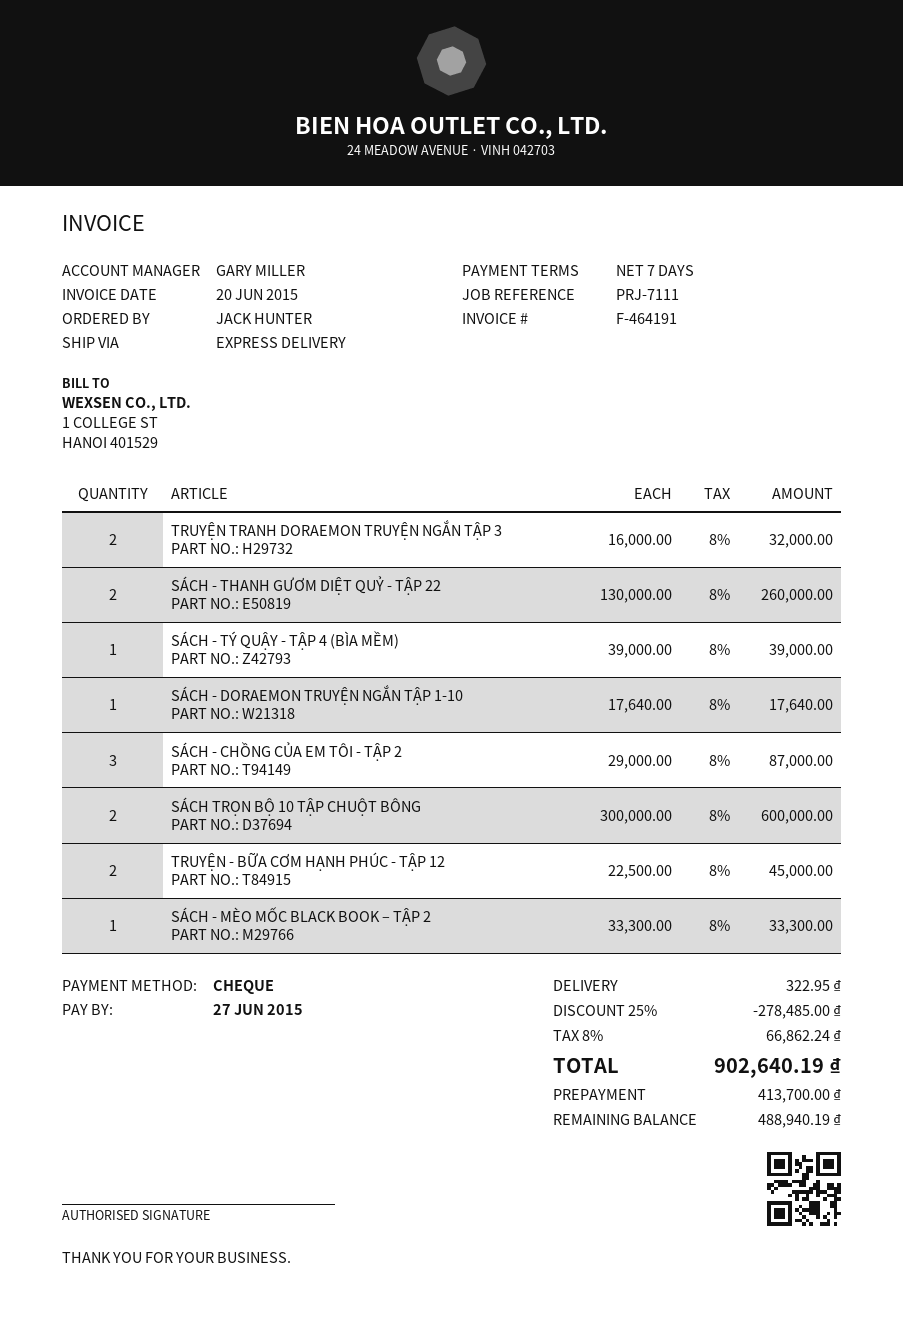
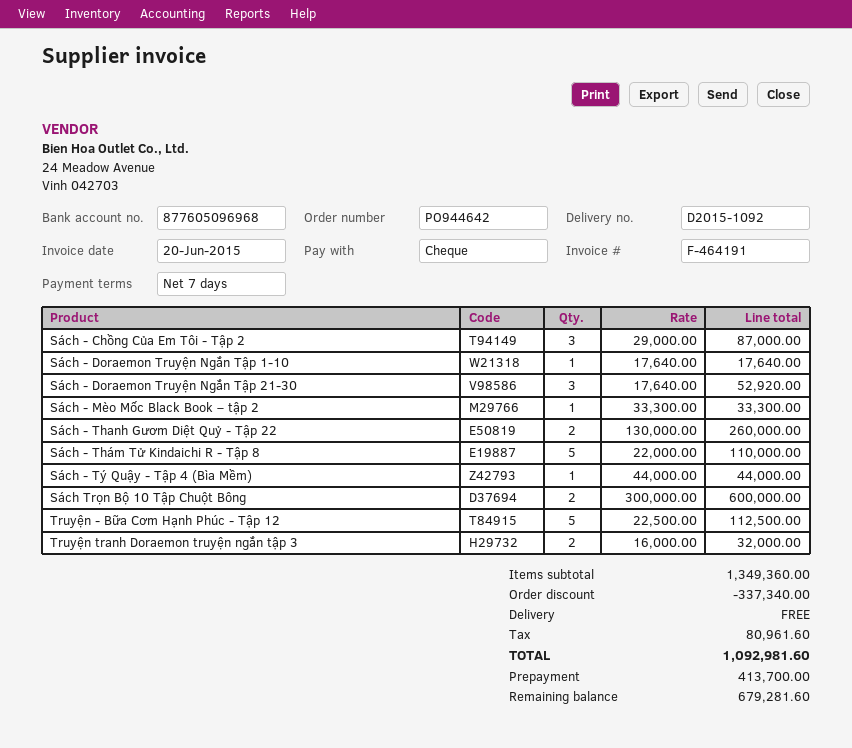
SÁCH - TÝ QUẬY - TẬP 4 (BÌA MỀM): 1 x 39000.00 = 39000.00 -> 1 x 44000.00 = 44000.00
TRUYỆN - BỮA CƠM HẠNH PHÚC - TẬP 12: 2 x 22500.00 = 45000.00 -> 5 x 22500.00 = 112500.00
Sách - Doraemon Truyện Ngắn Tập 21-30: none -> 3 x 17640.00 = 52920.00
Sách - Thám Tử Kindaichi R - Tập 8: none -> 5 x 22000.00 = 110000.00
discount: 278485.00 -> 337340.00
shipping: 322.95 -> 0.00
tax: 66862.24 -> 80961.60
total: 902640.19 -> 1092981.60
balance: 488940.19 -> 679281.60

